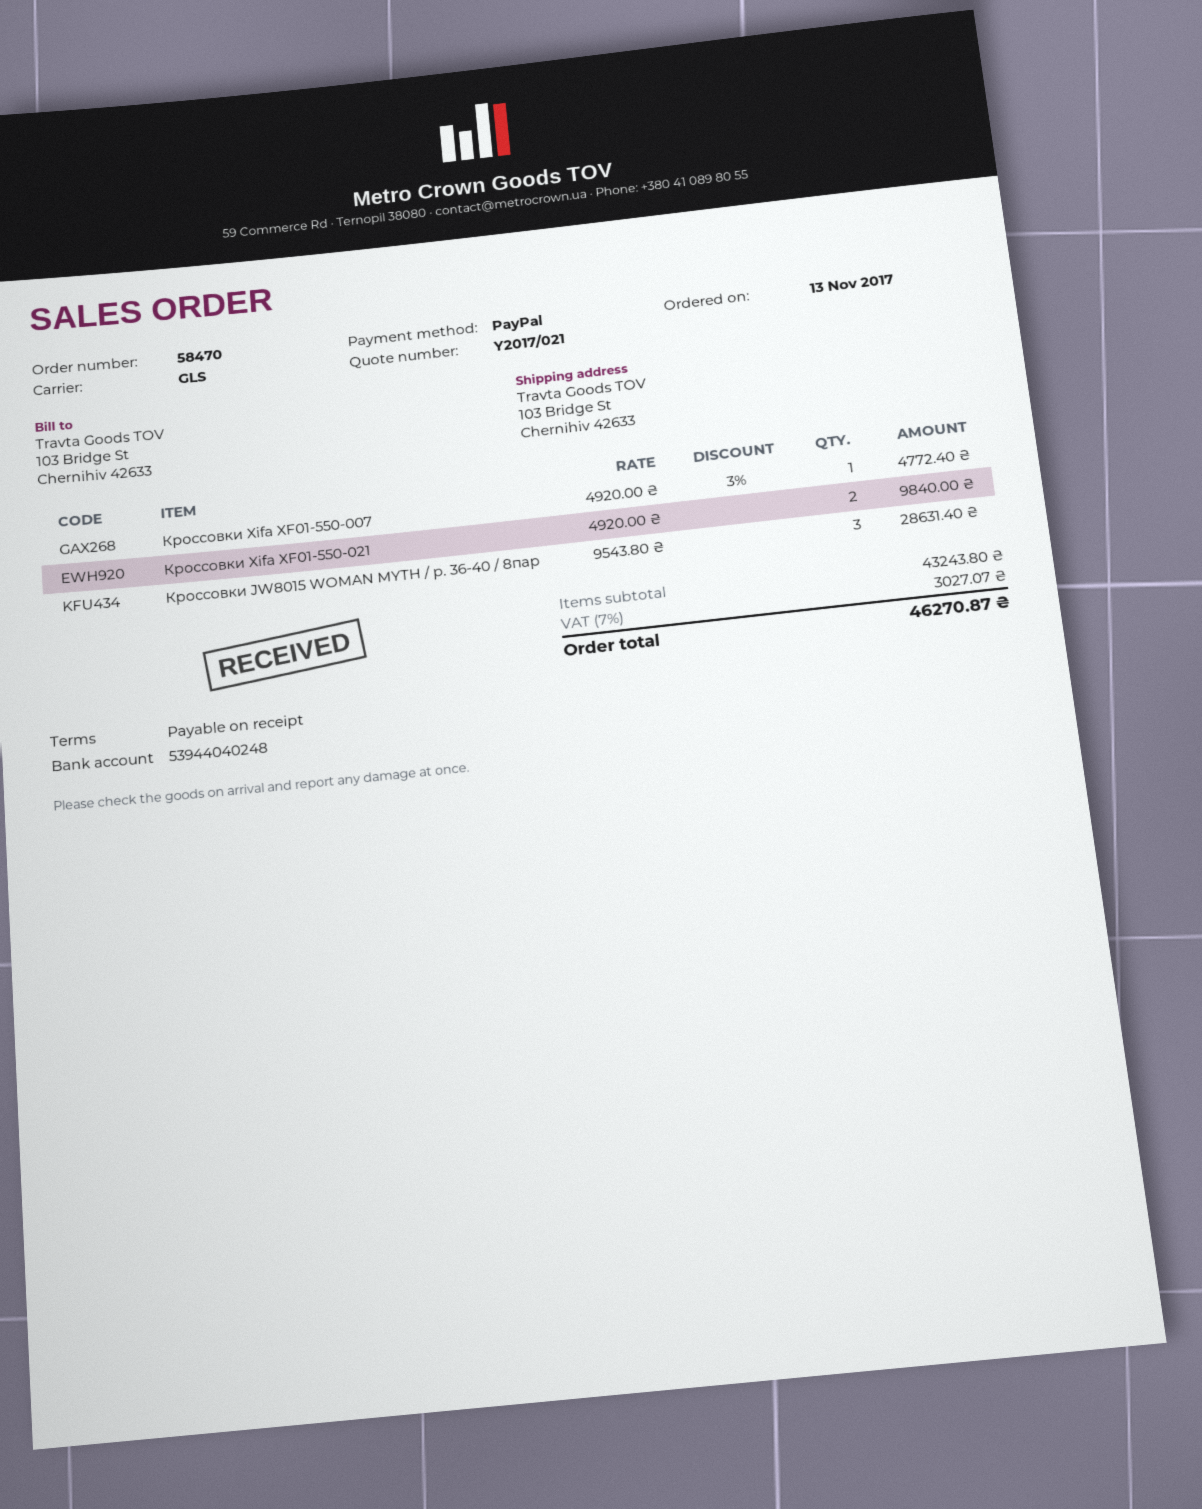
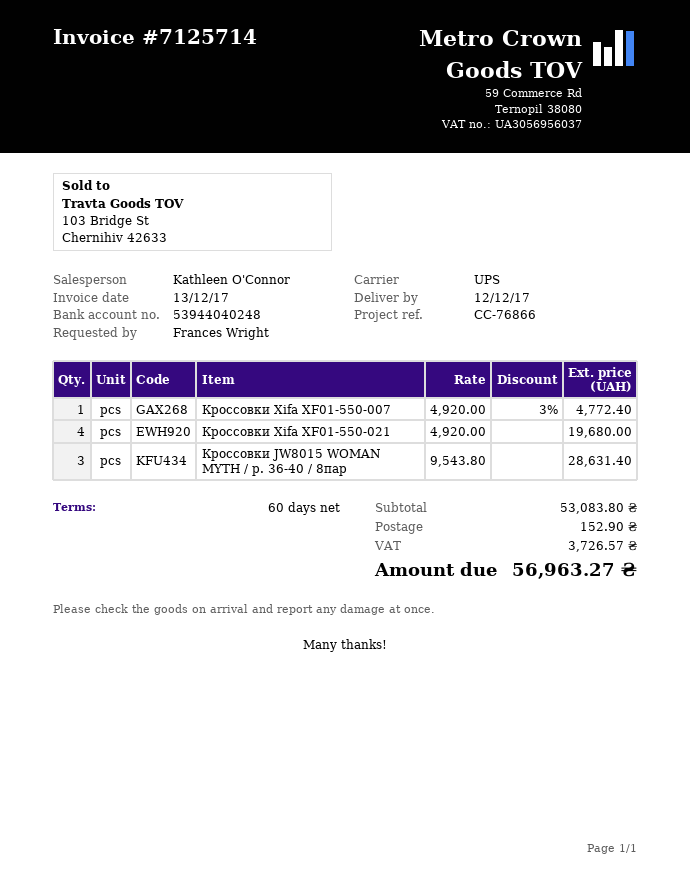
payment terms: on receipt -> 60 days
shipping method: GLS -> UPS
Кроссовки Xifa XF01-550-021: 2 x 4920.00 = 9840.00 -> 4 x 4920.00 = 19680.00
subtotal: 43243.80 -> 53083.80
shipping: none -> 152.90
tax: 3027.07 -> 3726.57
total: 46270.87 -> 56963.27

